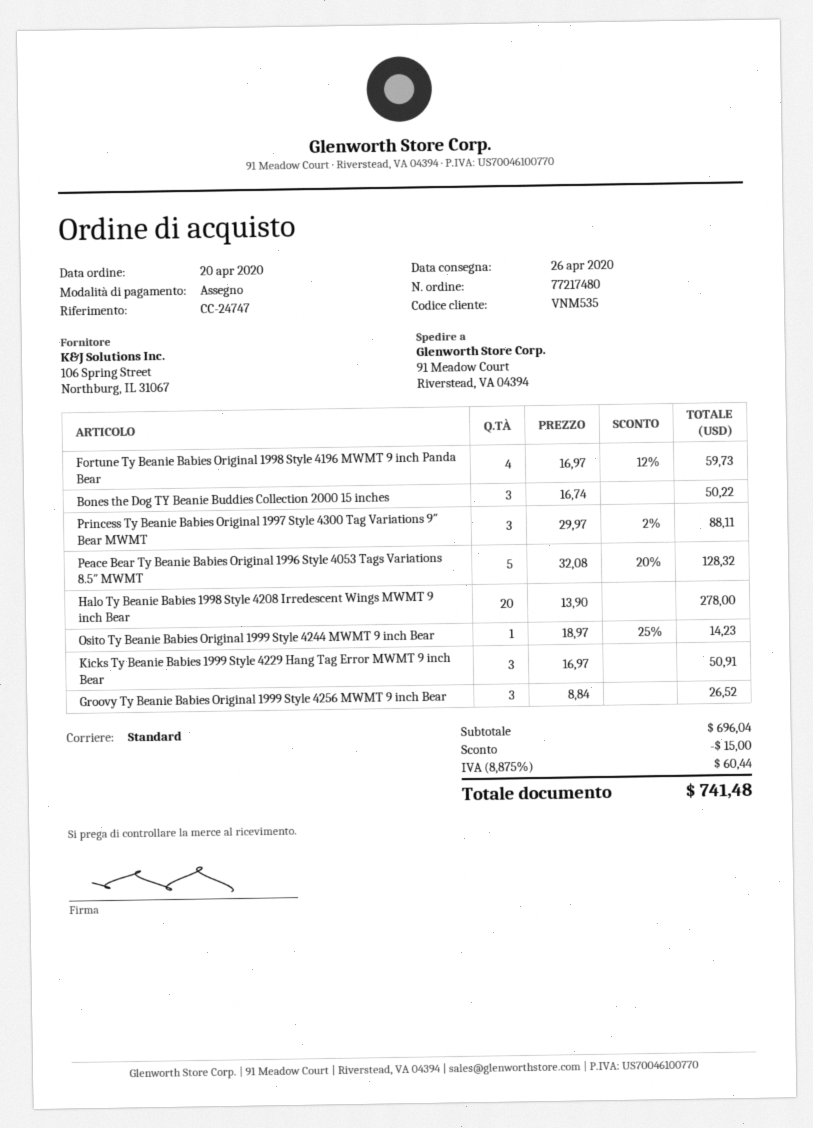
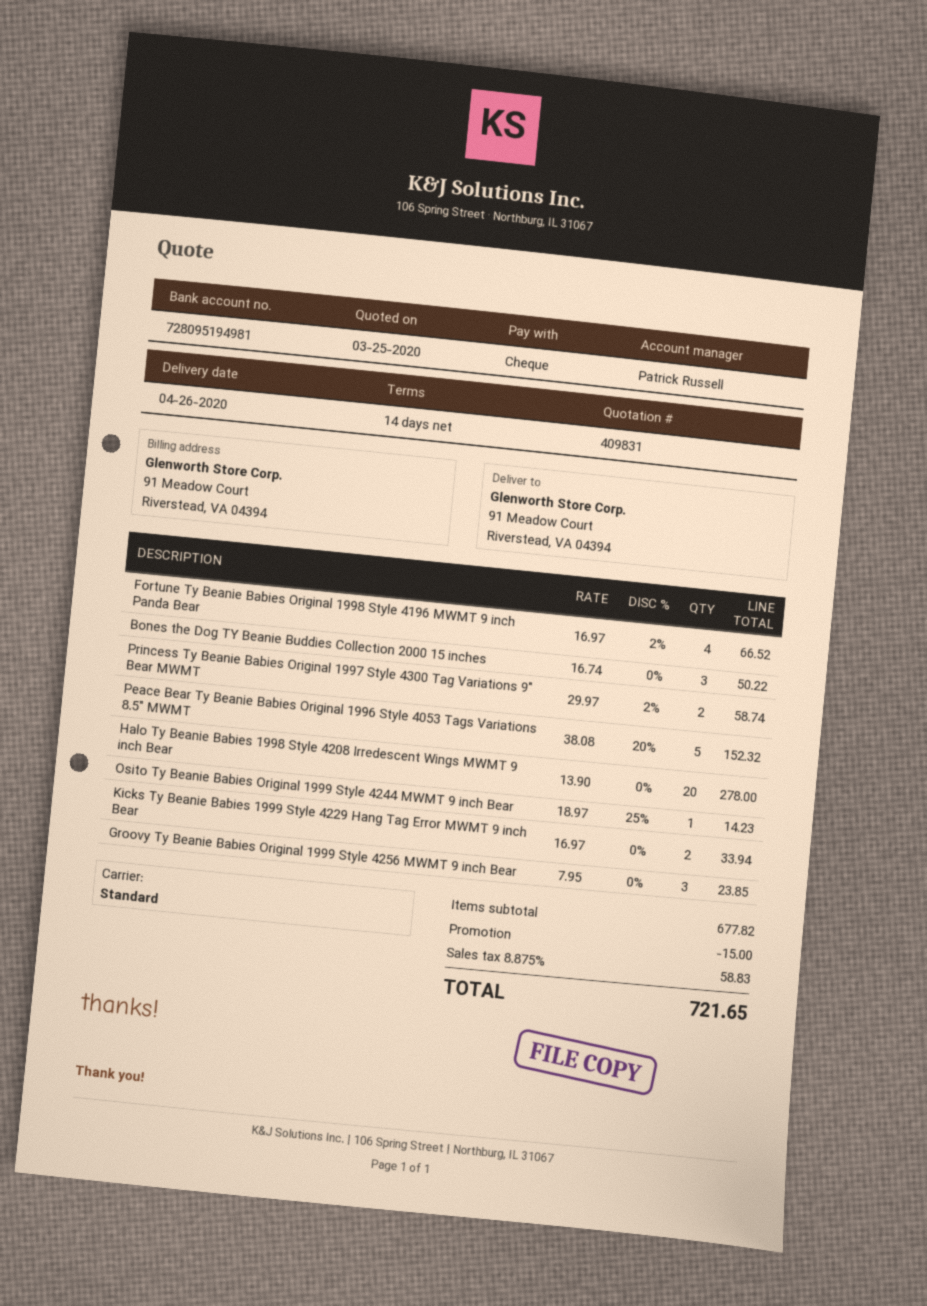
Fortune Ty Beanie Babies Original 1998 Style 4196 MWMT 9 inch Panda Bear: 4 x 16.97 - 12% = 59.73 -> 4 x 16.97 - 2% = 66.52
Princess Ty Beanie Babies Original 1997 Style 4300 Tag Variations 9″ Bear MWMT: 3 x 29.97 - 2% = 88.11 -> 2 x 29.97 - 2% = 58.74
Peace Bear Ty Beanie Babies Original 1996 Style 4053 Tags Variations 8.5″ MWMT: 5 x 32.08 - 20% = 128.32 -> 5 x 38.08 - 20% = 152.32
Kicks Ty Beanie Babies 1999 Style 4229 Hang Tag Error MWMT 9 inch Bear: 3 x 16.97 = 50.91 -> 2 x 16.97 = 33.94
Groovy Ty Beanie Babies Original 1999 Style 4256 MWMT 9 inch Bear: 3 x 8.84 = 26.52 -> 3 x 7.95 = 23.85
subtotal: 696.04 -> 677.82
tax: 8.875% = 60.44 -> 8.875% = 58.83
total: 741.48 -> 721.65

